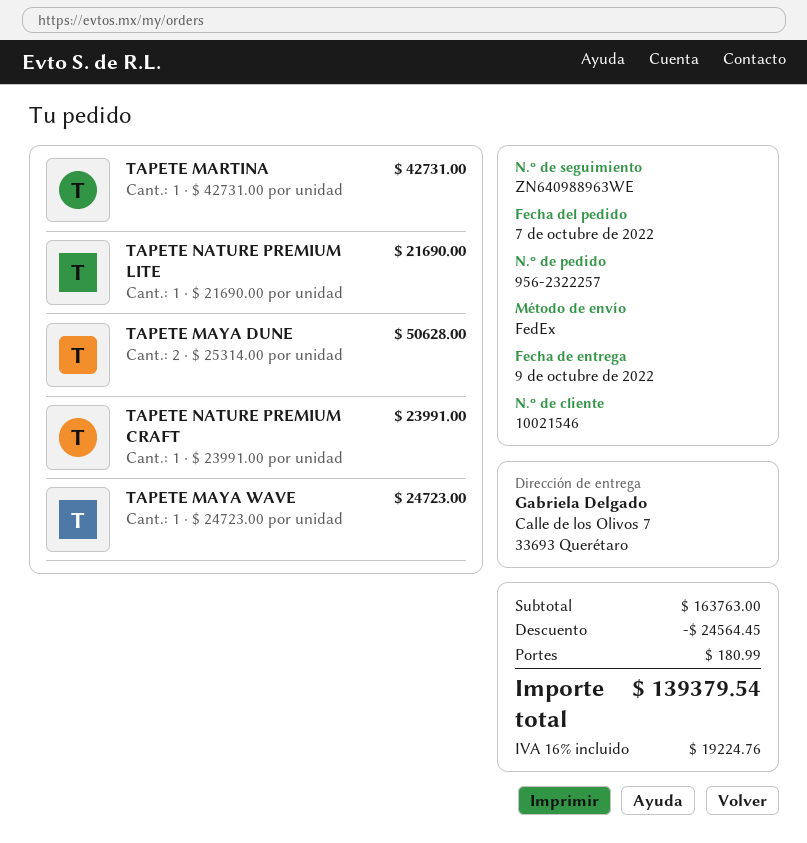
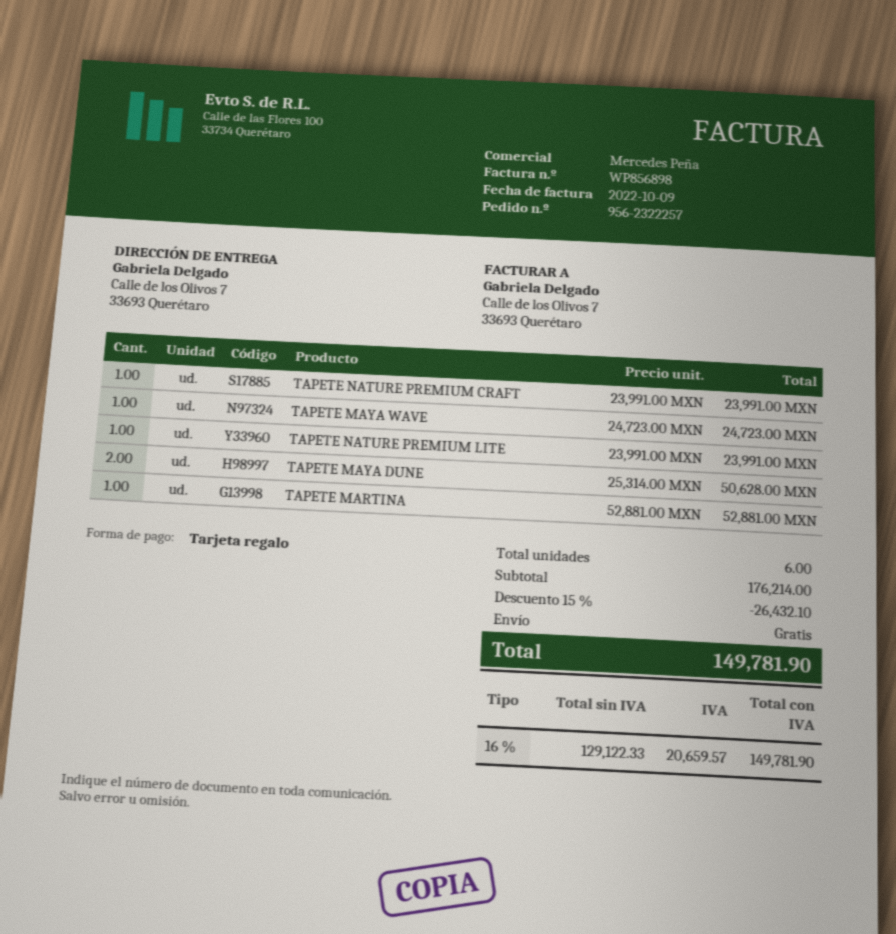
TAPETE MARTINA: 1 x 42731.00 = 42731.00 -> 1 x 52881.00 = 52881.00
TAPETE NATURE PREMIUM LITE: 1 x 21690.00 = 21690.00 -> 1 x 23991.00 = 23991.00
subtotal: 163763.00 -> 176214.00
discount: 24564.45 -> 26432.10
shipping: 180.99 -> 0.00
tax: 16% = 19224.76 -> 16% = 20659.57
total: 139379.54 -> 149781.90

